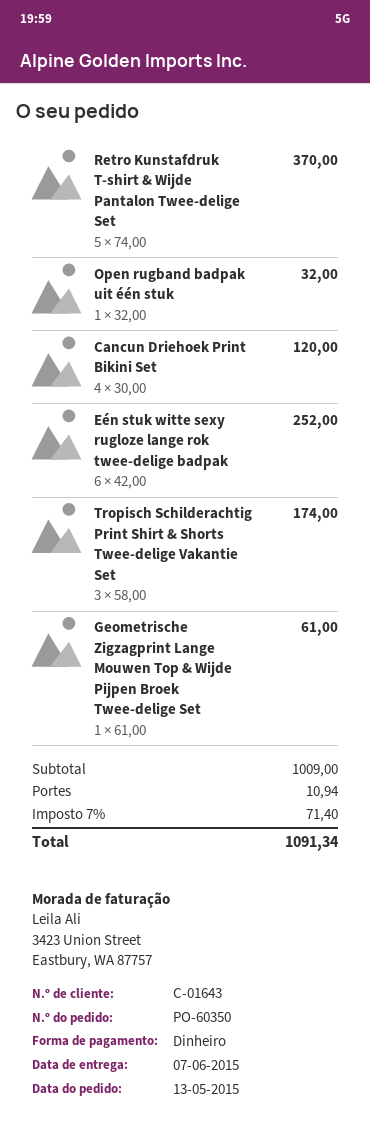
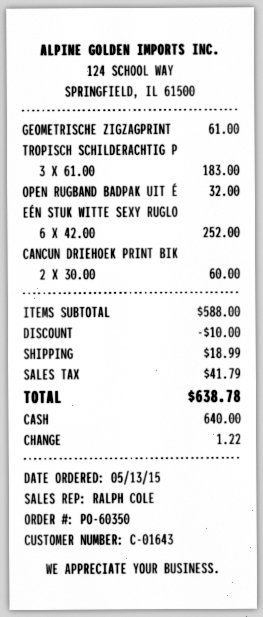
Retro Kunstafdruk T-shirt & Wijde Pantalon Twee-delige Set: 5 x 74.00 = 370.00 -> none
Cancun Driehoek Print Bikini Set: 4 x 30.00 = 120.00 -> 2 x 30.00 = 60.00
Tropisch Schilderachtig Print Shirt & Shorts Twee-delige Vakantie Set: 3 x 58.00 = 174.00 -> 3 x 61.00 = 183.00
subtotal: 1009.00 -> 588.00
discount: none -> 10.00
shipping: 10.94 -> 18.99
tax: 71.40 -> 41.79
total: 1091.34 -> 638.78

